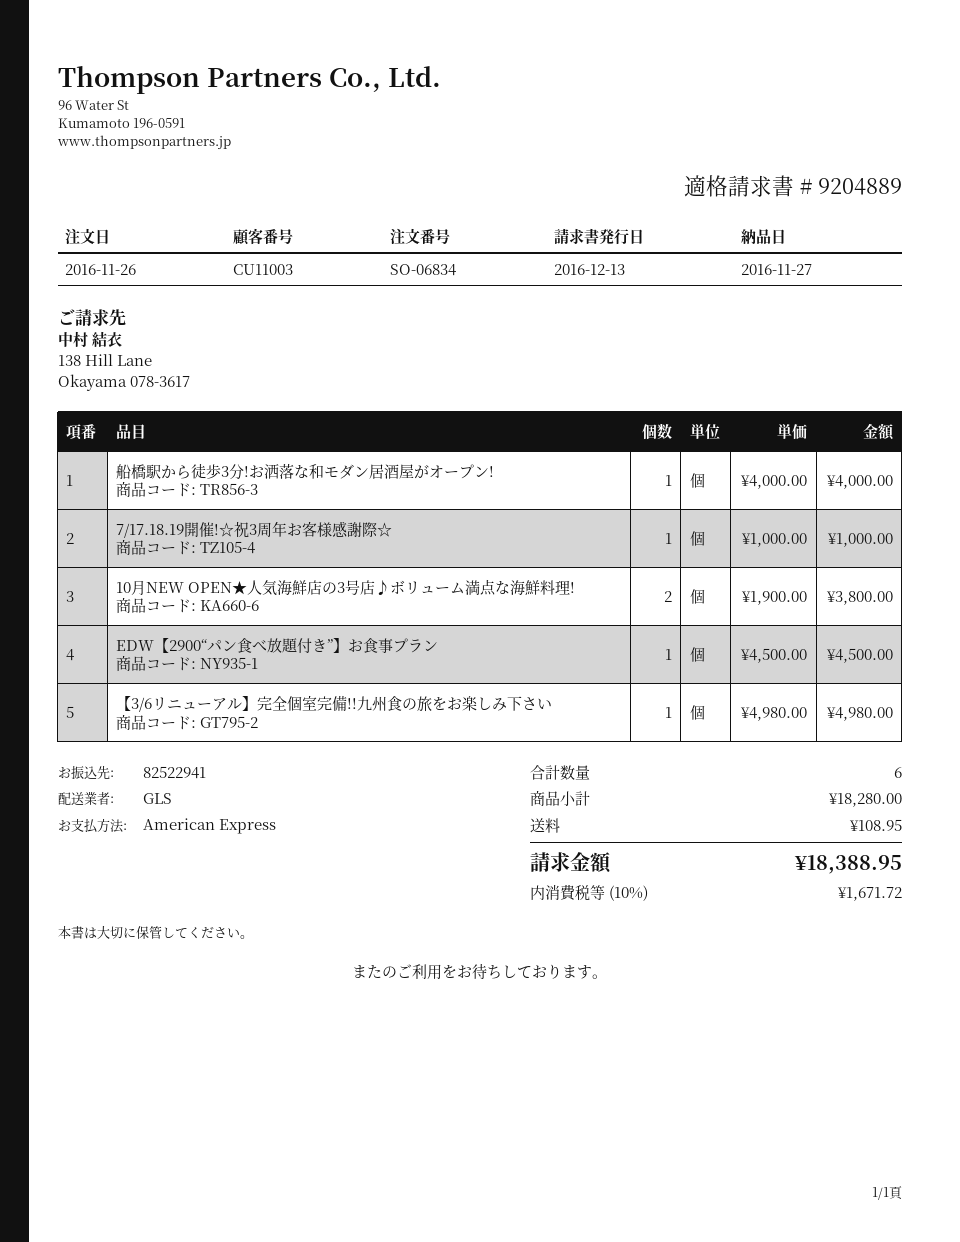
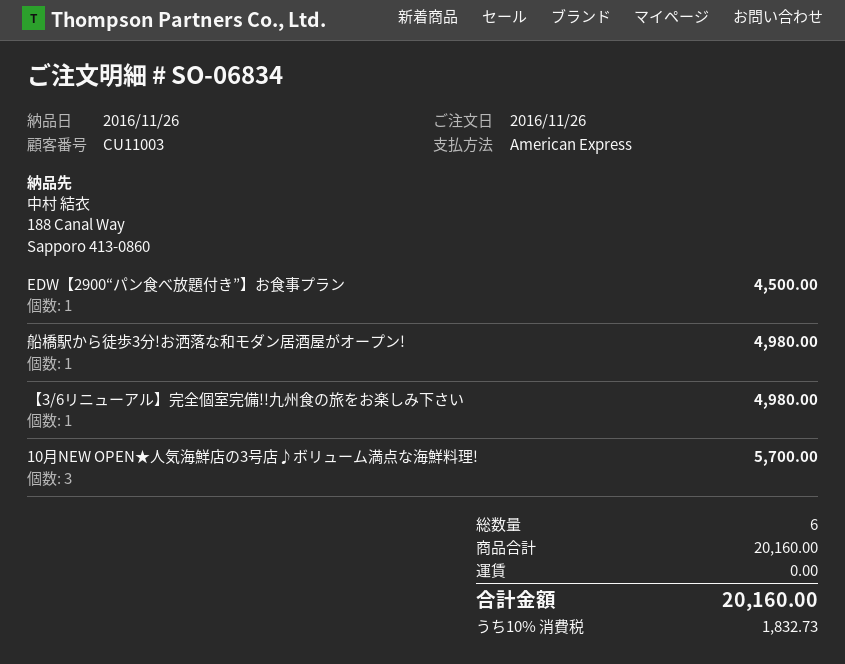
delivery date: 2016-11-27 -> 2016-11-26
船橋駅から徒歩3分!お洒落な和モダン居酒屋がオープン!: 1 for 4000.00 -> 1 for 4980.00
7/17.18.19開催!☆祝3周年お客様感謝際☆: 1 for 1000.00 -> none
10月NEW OPEN★人気海鮮店の3号店♪ボリューム満点な海鮮料理!: 2 for 3800.00 -> 3 for 5700.00
subtotal: 18280.00 -> 20160.00
shipping: 108.95 -> 0.00
tax: 10% = 1671.72 -> 10% = 1832.73
total: 18388.95 -> 20160.00

